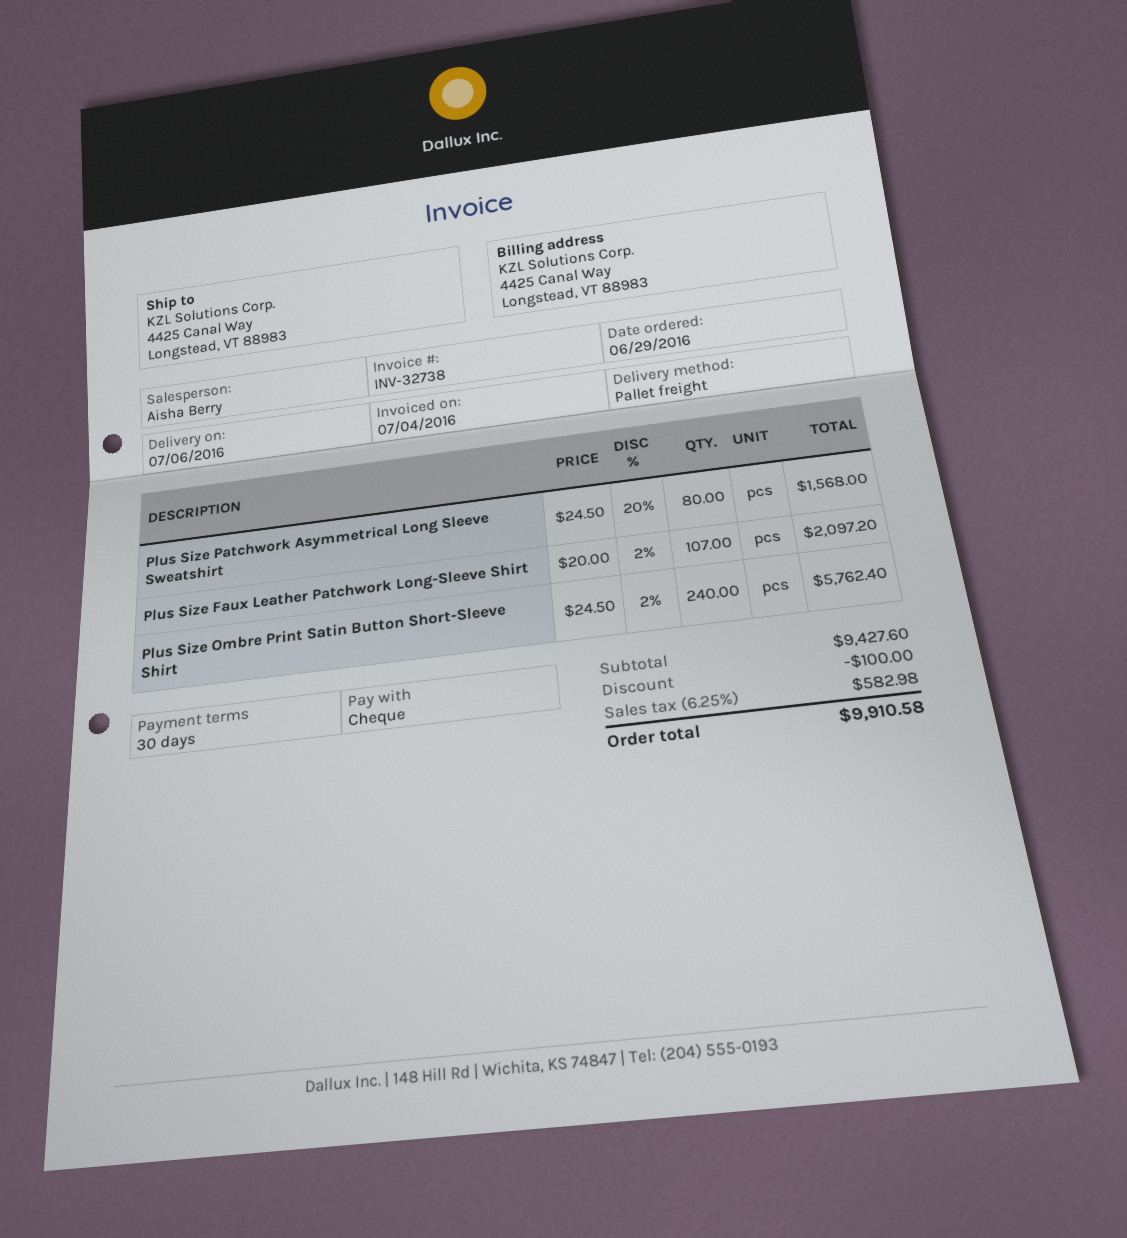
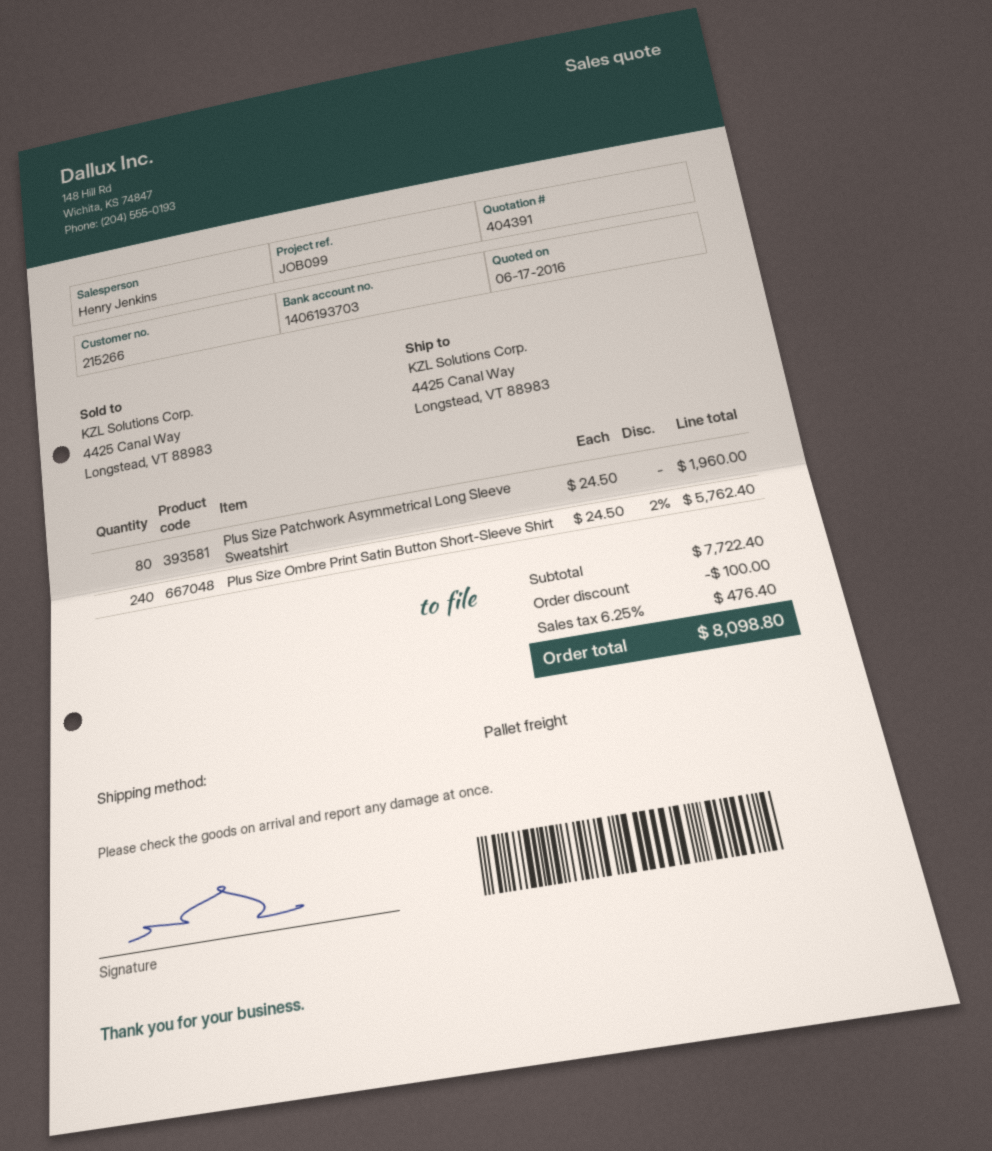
sales rep: Aisha Berry -> Henry Jenkins
Plus Size Patchwork Asymmetrical Long Sleeve Sweatshirt: 80 x 24.50 - 20% = 1568.00 -> 80 x 24.50 = 1960.00
Plus Size Faux Leather Patchwork Long-Sleeve Shirt: 107 x 20.00 - 2% = 2097.20 -> none
subtotal: 9427.60 -> 7722.40
tax: 6.25% = 582.98 -> 6.25% = 476.40
total: 9910.58 -> 8098.80

